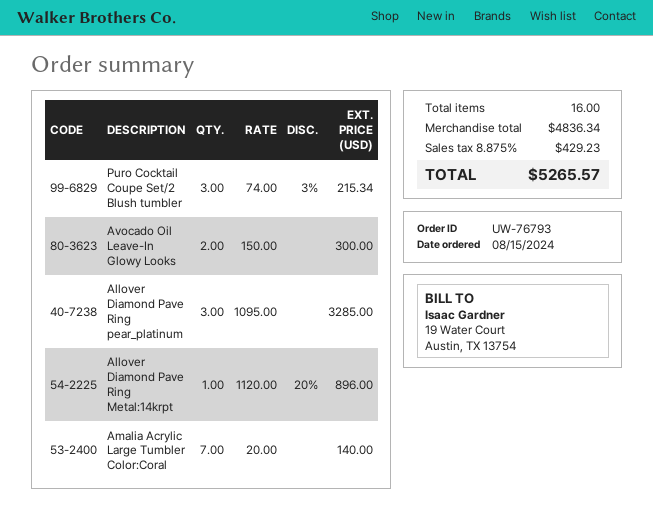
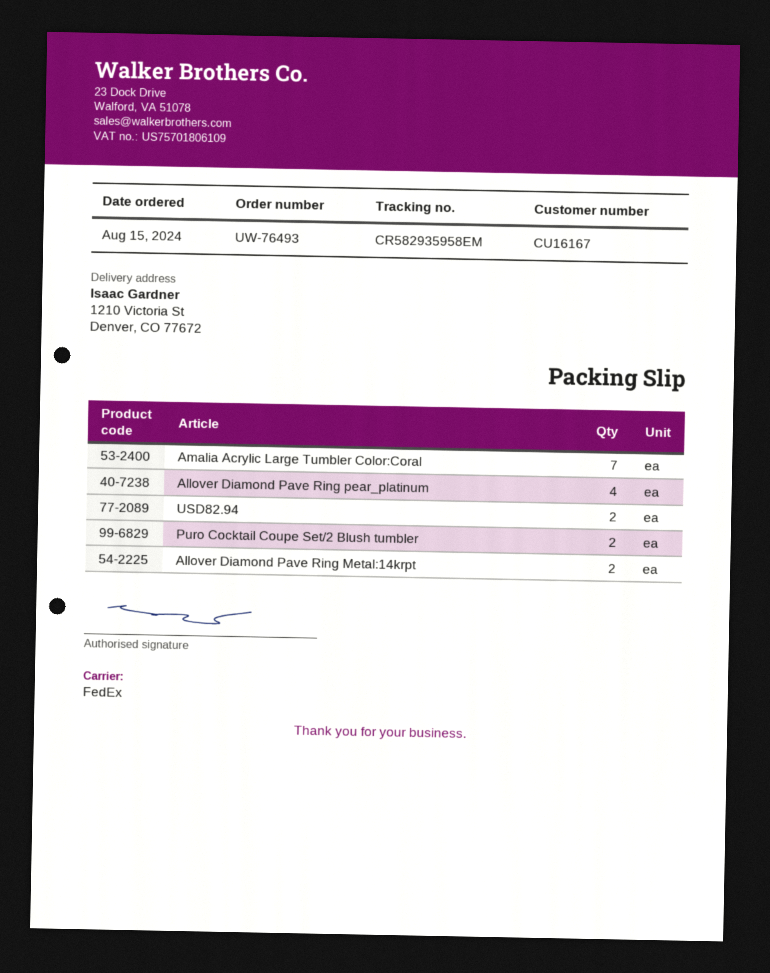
order number: UW-76793 -> UW-76493
Puro Cocktail Coupe Set/2 Blush tumbler: 3 -> 2
Avocado Oil Leave-In Glowy Looks: 2 -> none
Allover Diamond Pave Ring pear_platinum: 3 -> 4
Allover Diamond Pave Ring Metal:14krpt: 1 -> 2
USD82.94: none -> 2

